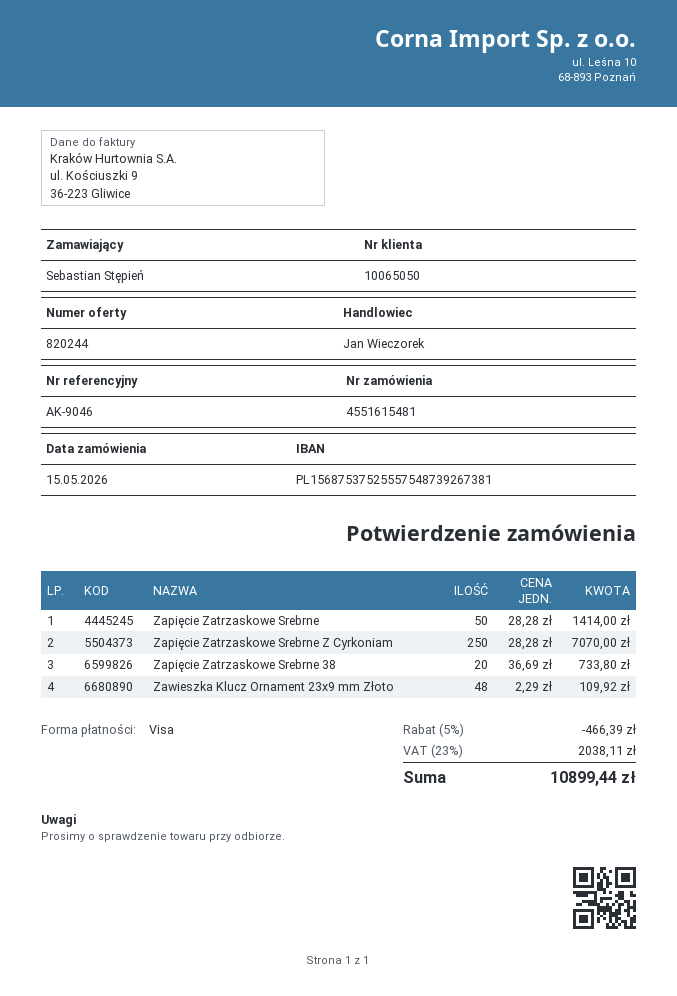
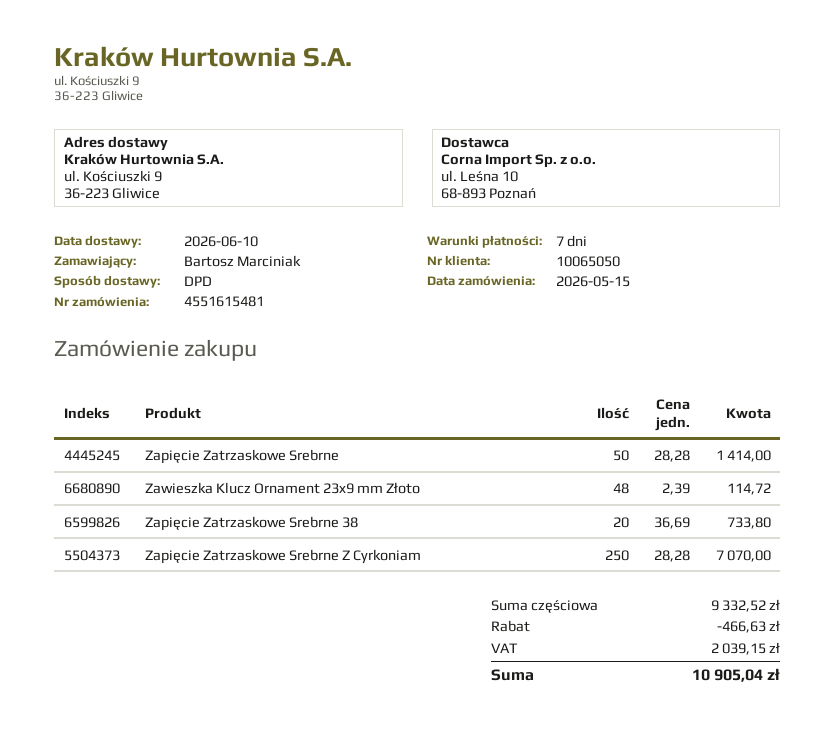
ordered by: Sebastian Stępień -> Bartosz Marciniak
Zawieszka Klucz Ornament 23x9 mm Złoto: 48 x 2.29 = 109.92 -> 48 x 2.39 = 114.72
discount: 466.39 -> 466.63
tax: 2038.11 -> 2039.15
total: 10899.44 -> 10905.04

